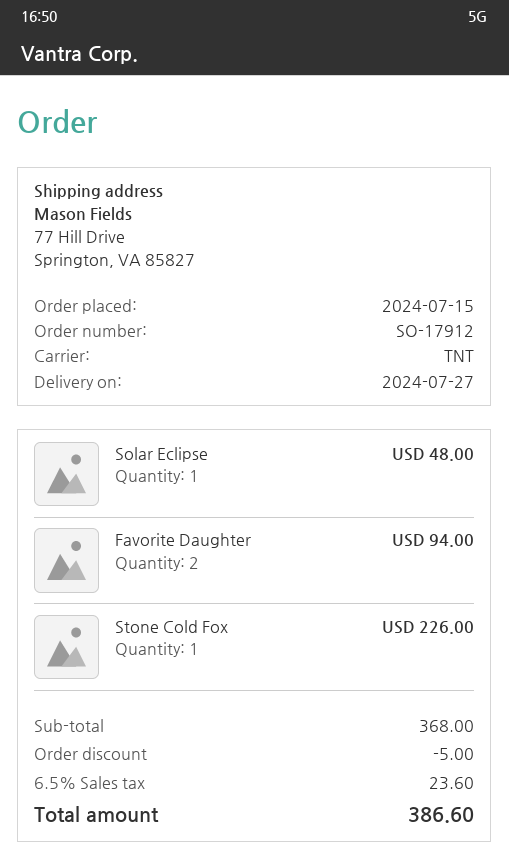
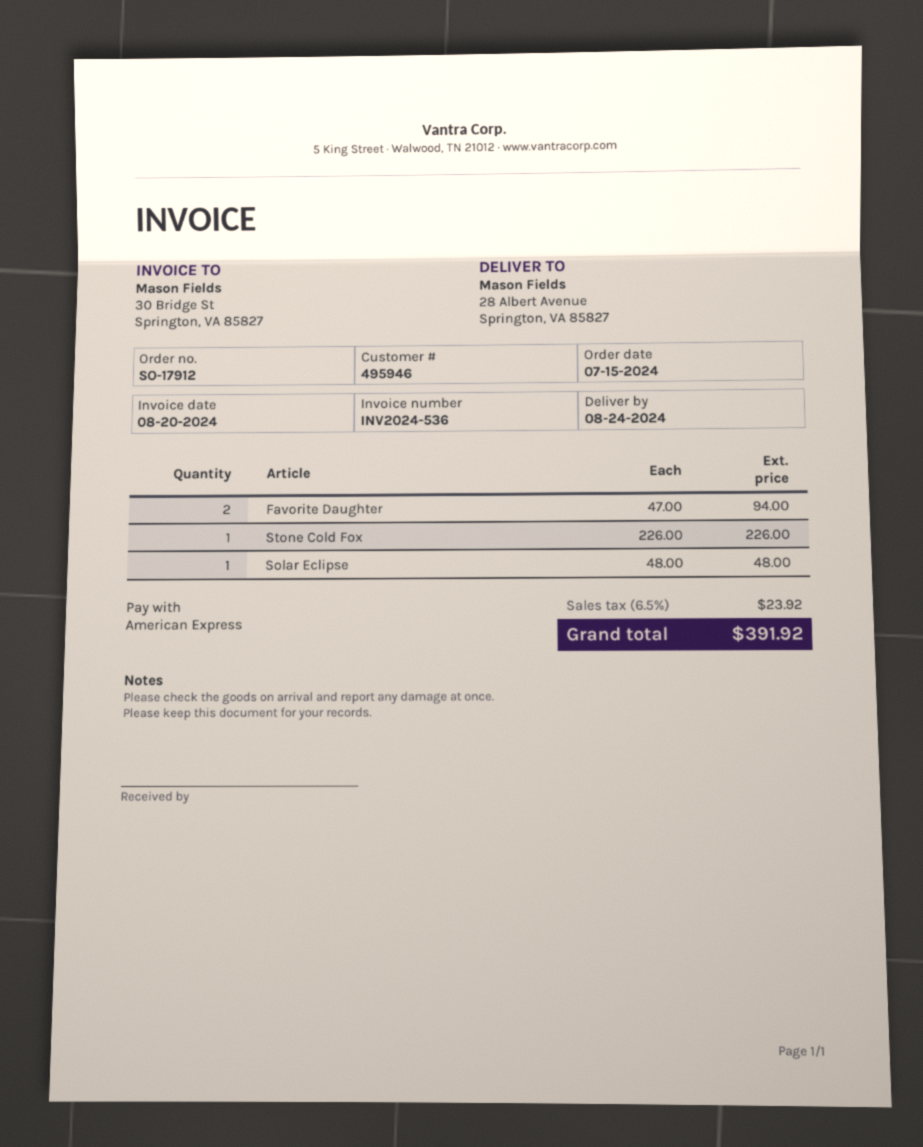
delivery date: 2024-07-27 -> 2024-08-24
ship to: 77 Hill Drive, Springton, VA 85827 -> 28 Albert Avenue, Springton, VA 85827
discount: 5.00 -> none
tax: 6.5% = 23.60 -> 6.5% = 23.92
total: 386.60 -> 391.92

